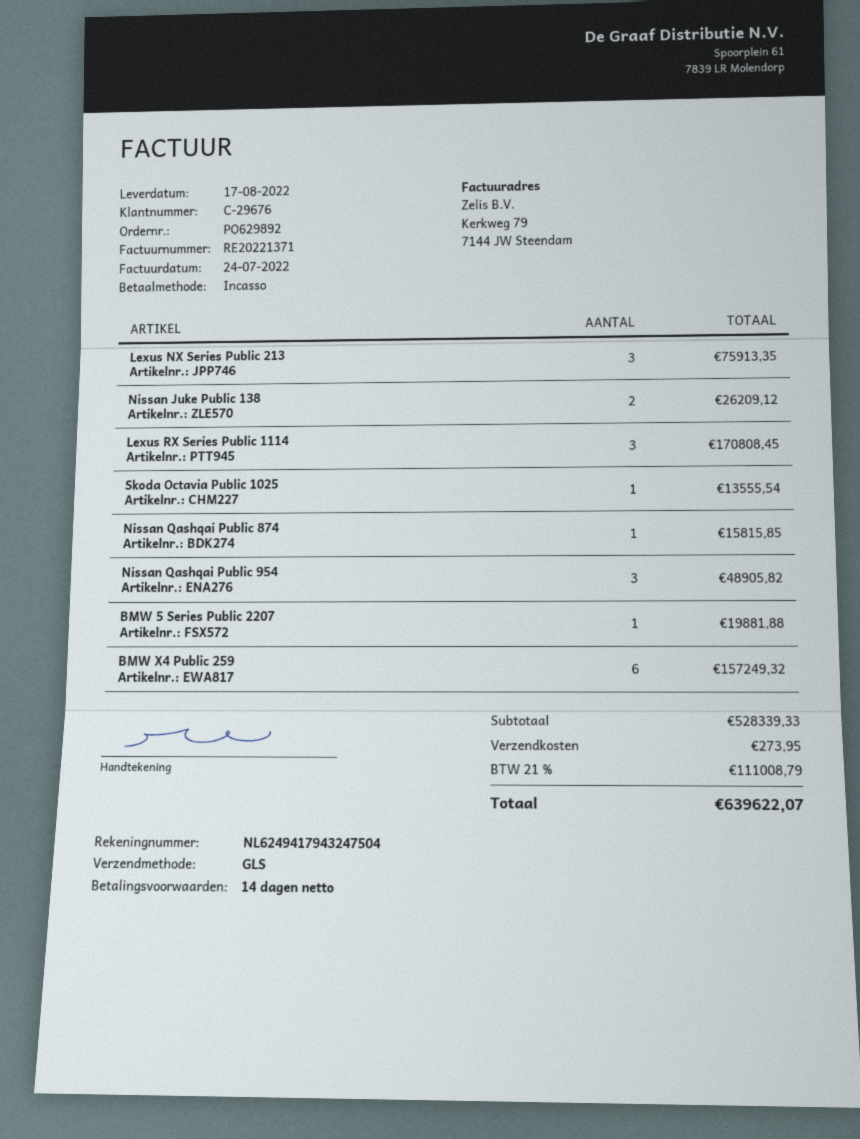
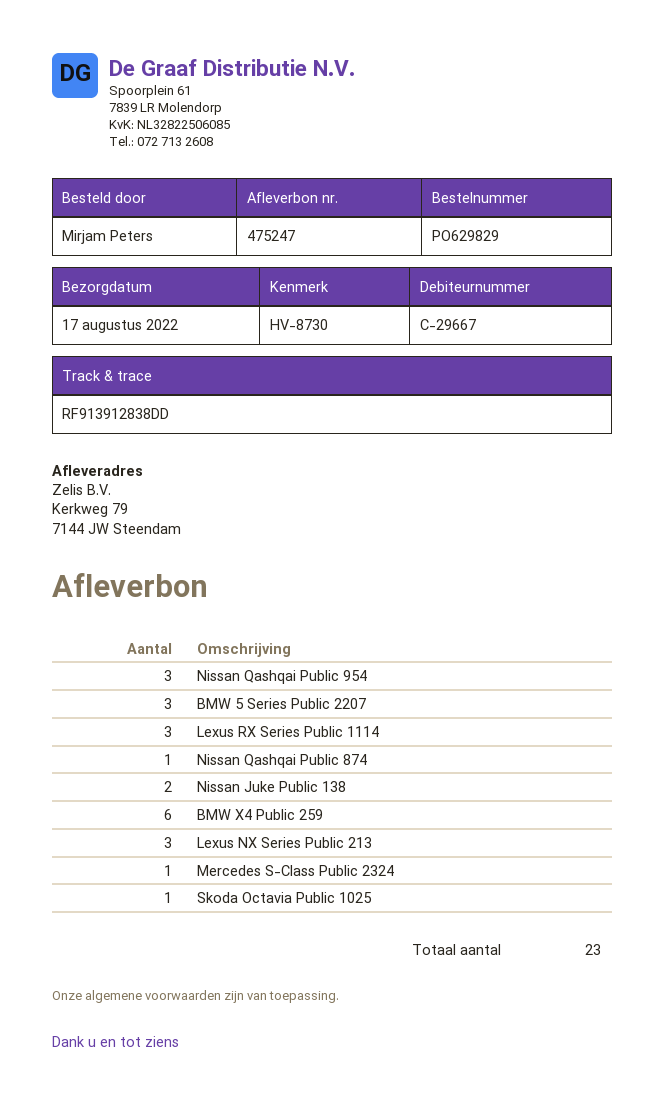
order number: PO629892 -> PO629829
customer number: C-29676 -> C-29667
BMW 5 Series Public 2207: 1 -> 3
Mercedes S-Class Public 2324: none -> 1

